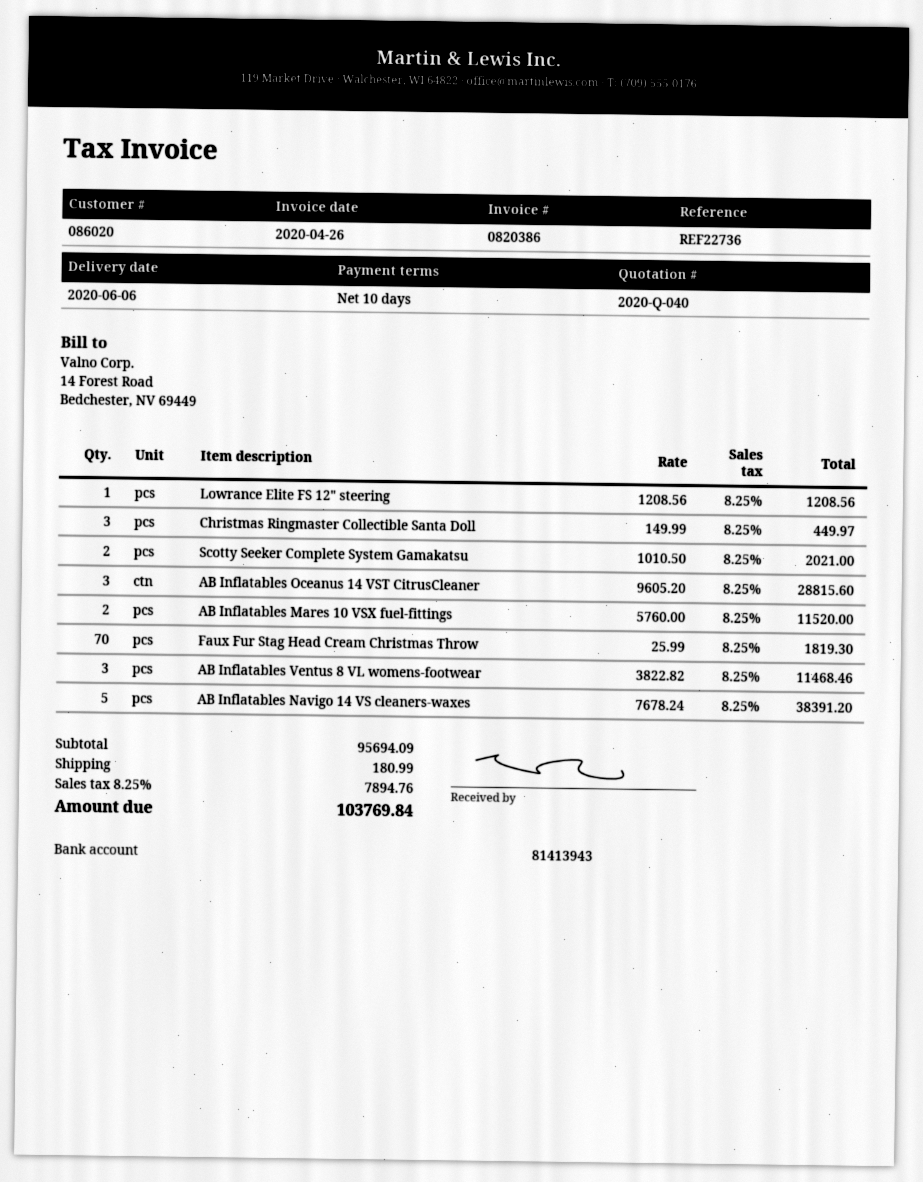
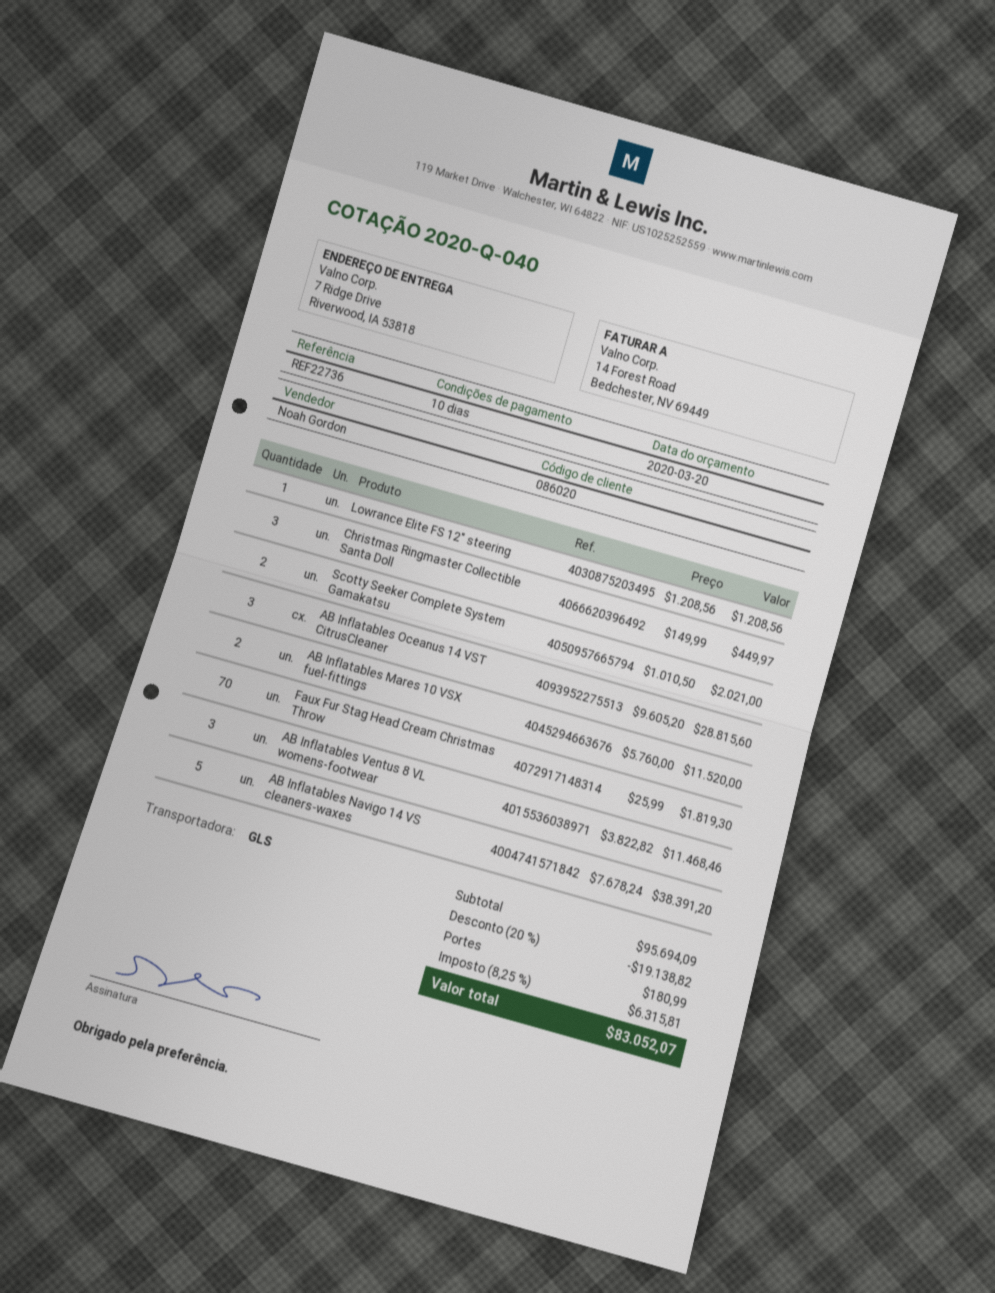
discount: none -> 20% = 19138.82
tax: 8.25% = 7894.76 -> 8.25% = 6315.81
total: 103769.84 -> 83052.07

